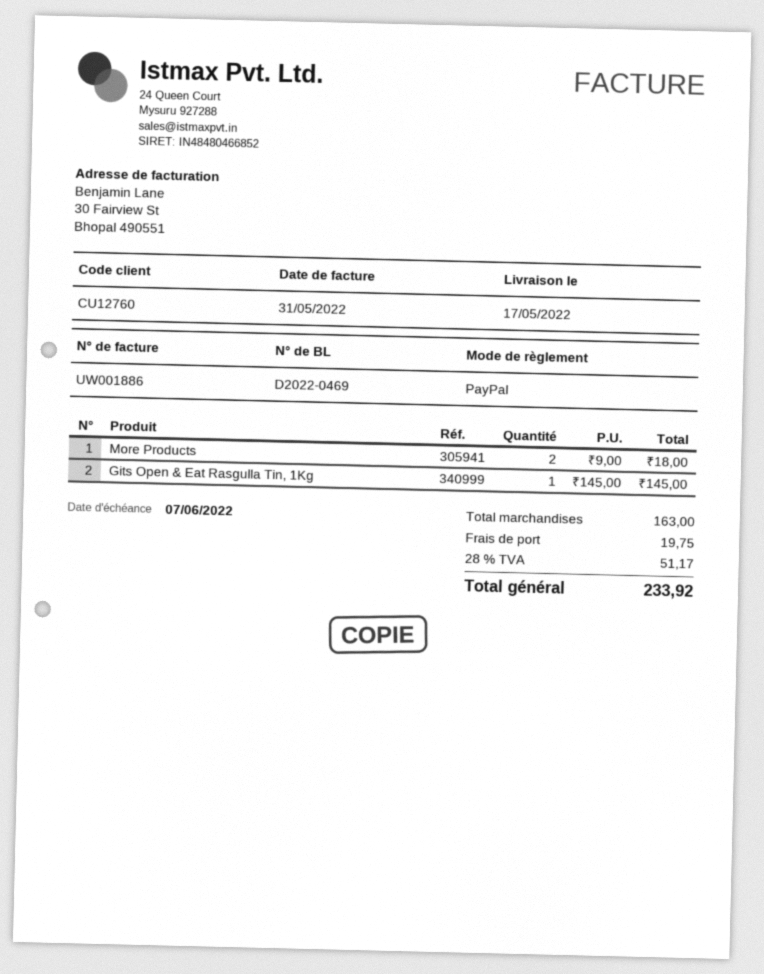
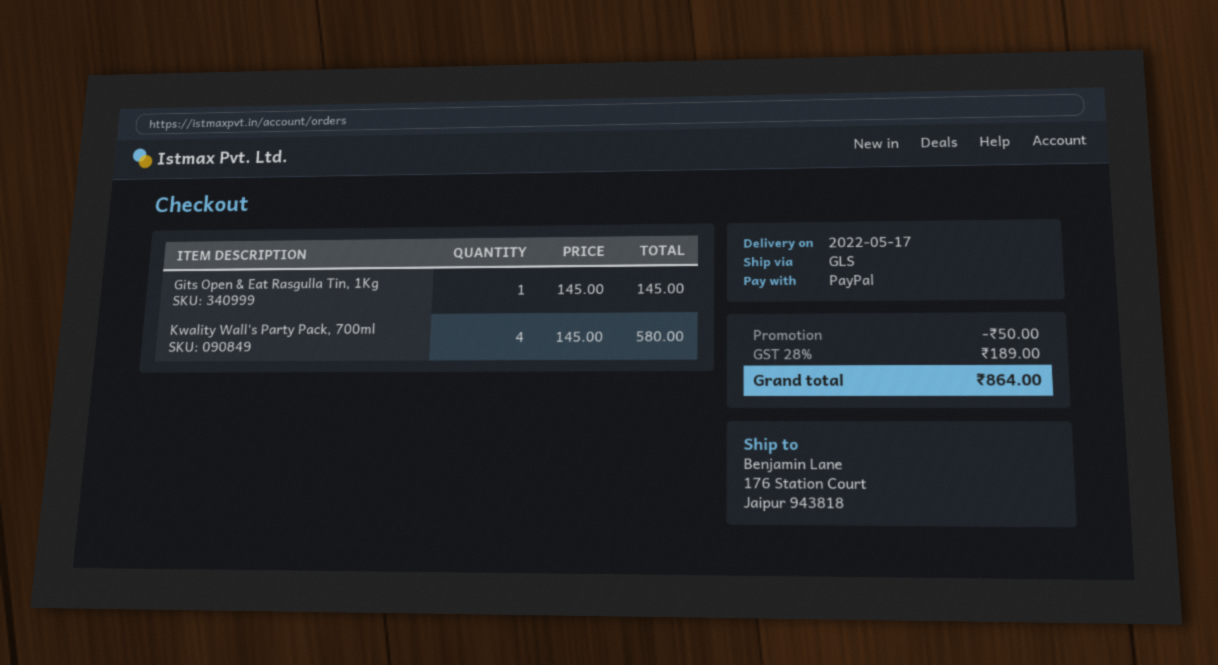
More Products: 2 x 9.00 = 18.00 -> none
Kwality Wall's Party Pack, 700ml: none -> 4 x 145.00 = 580.00
discount: none -> 50.00
shipping: 19.75 -> none
tax: 28% = 51.17 -> 28% = 189.00
total: 233.92 -> 864.00

